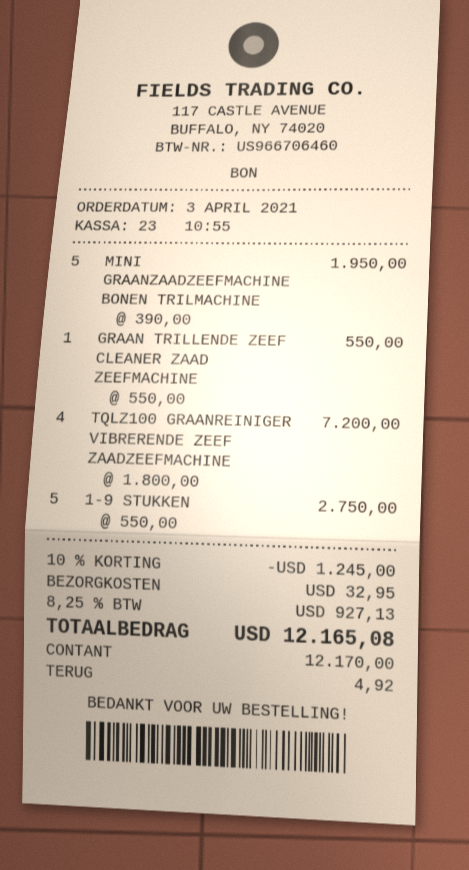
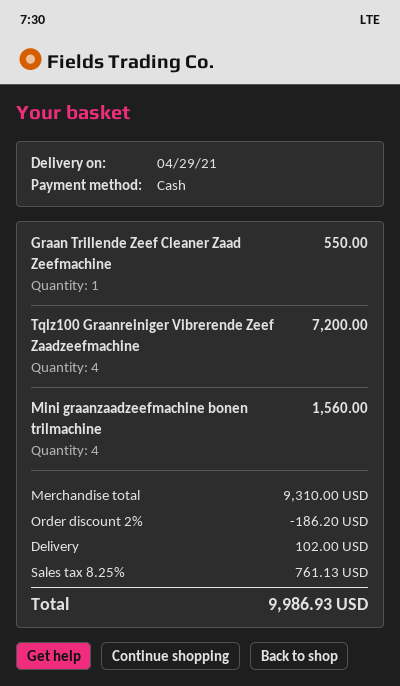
MINI GRAANZAADZEEFMACHINE BONEN TRILMACHINE: 5 for 1950.00 -> 4 for 1560.00
1-9 STUKKEN: 5 for 2750.00 -> none
discount: 10% = 1245.00 -> 2% = 186.20
shipping: 32.95 -> 102.00
tax: 8.25% = 927.13 -> 8.25% = 761.13
total: 12165.08 -> 9986.93

